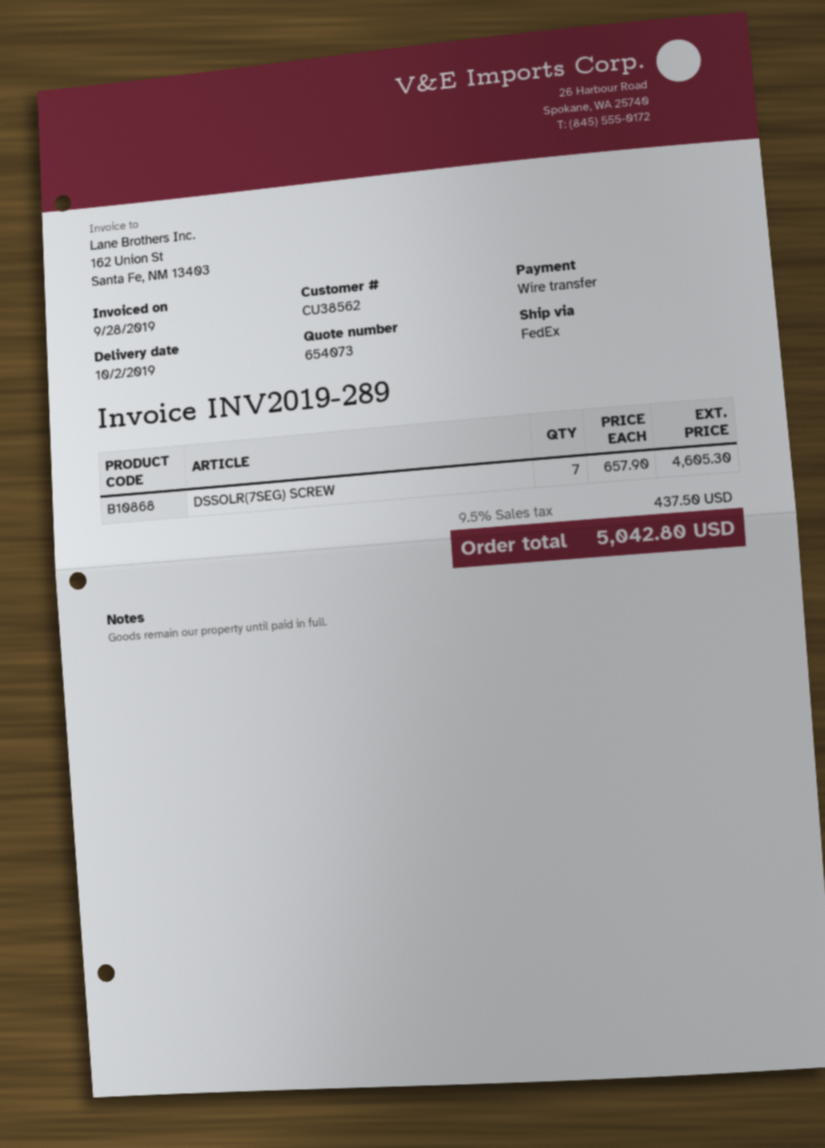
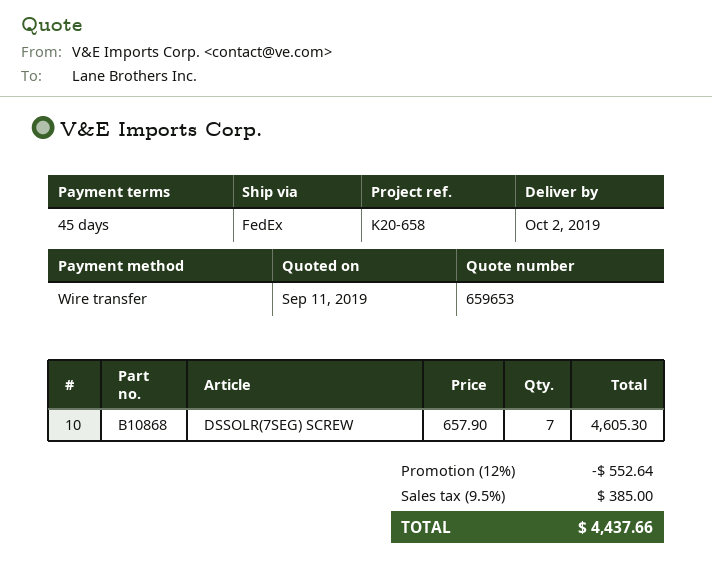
quote number: 654073 -> 659653
discount: none -> 12% = 552.64
tax: 9.5% = 437.50 -> 9.5% = 385.00
total: 5042.80 -> 4437.66

